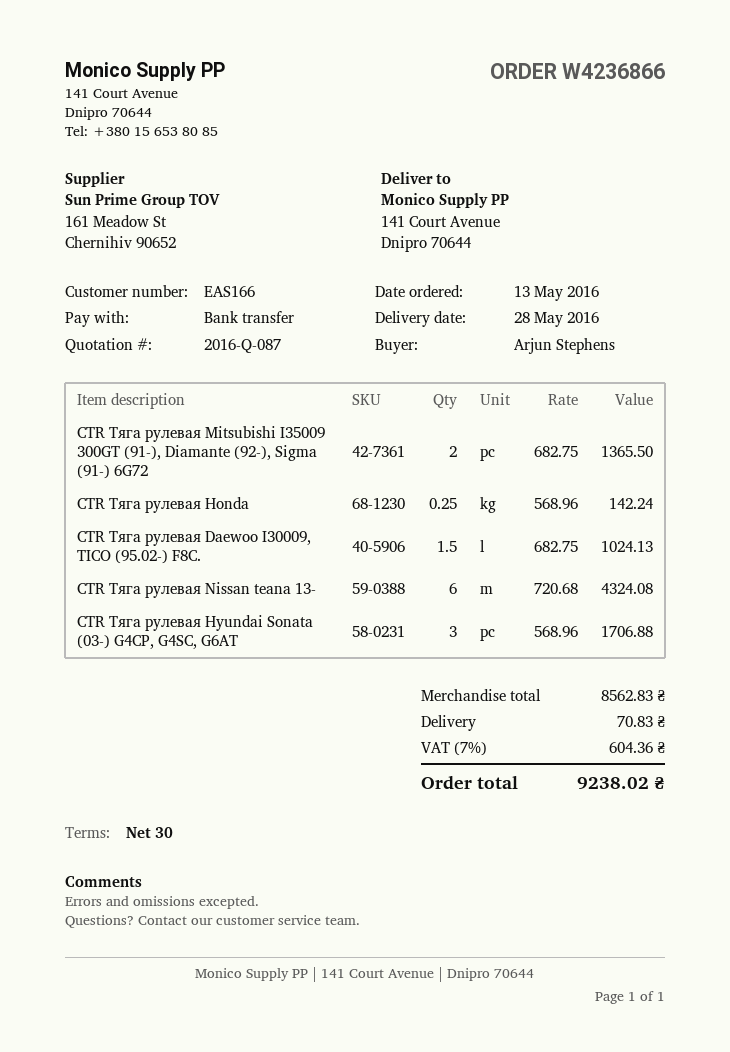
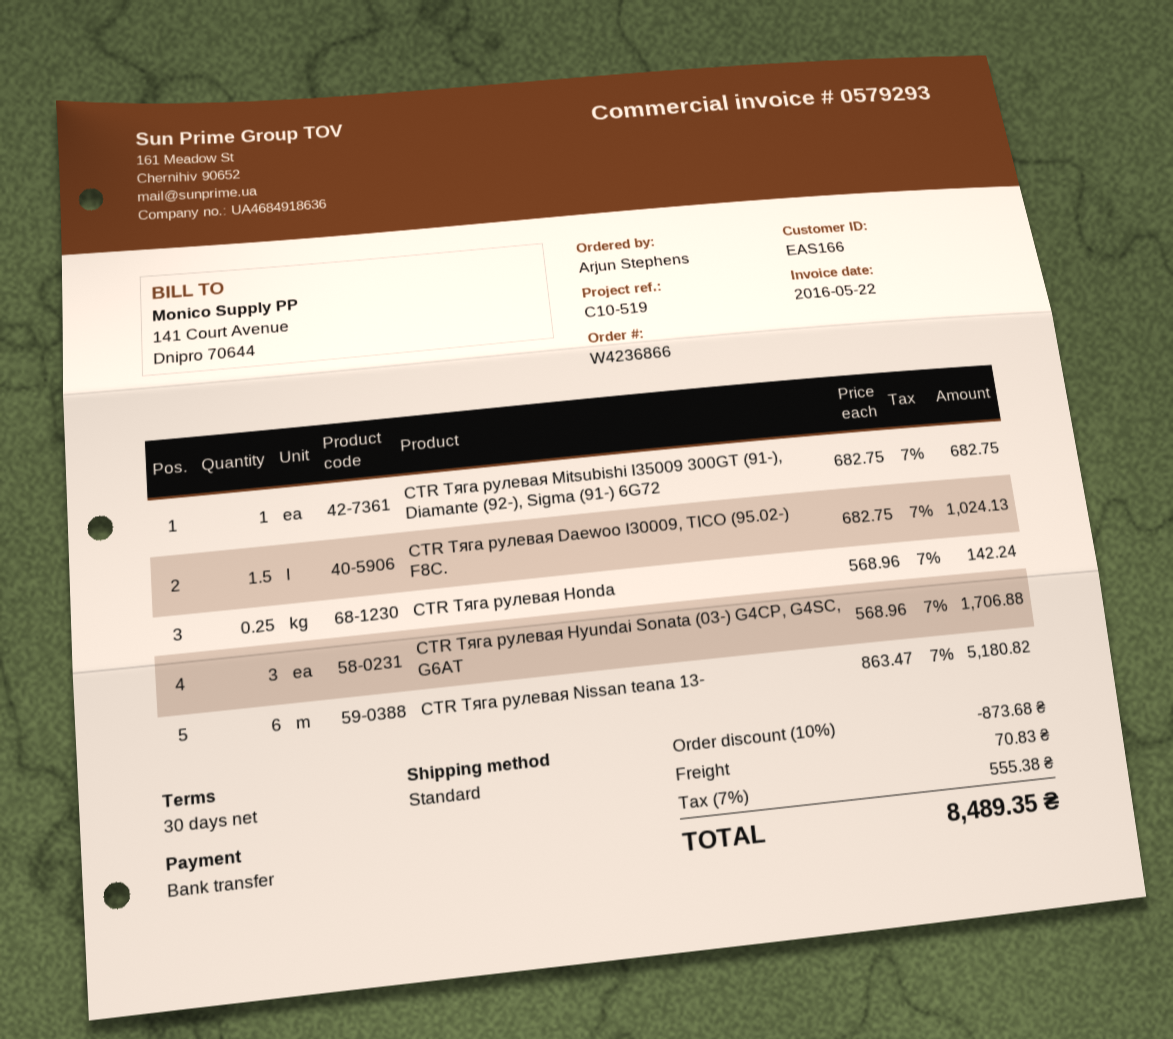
CTR Тяга рулевая Mitsubishi I35009 300GT (91-), Diamante (92-), Sigma (91-) 6G72: 2 x 682.75 = 1365.50 -> 1 x 682.75 = 682.75
CTR Тяга рулевая Nissan teana 13-: 6 x 720.68 = 4324.08 -> 6 x 863.47 = 5180.82
discount: none -> 10% = 873.68
tax: 7% = 604.36 -> 7% = 555.38
total: 9238.02 -> 8489.35

